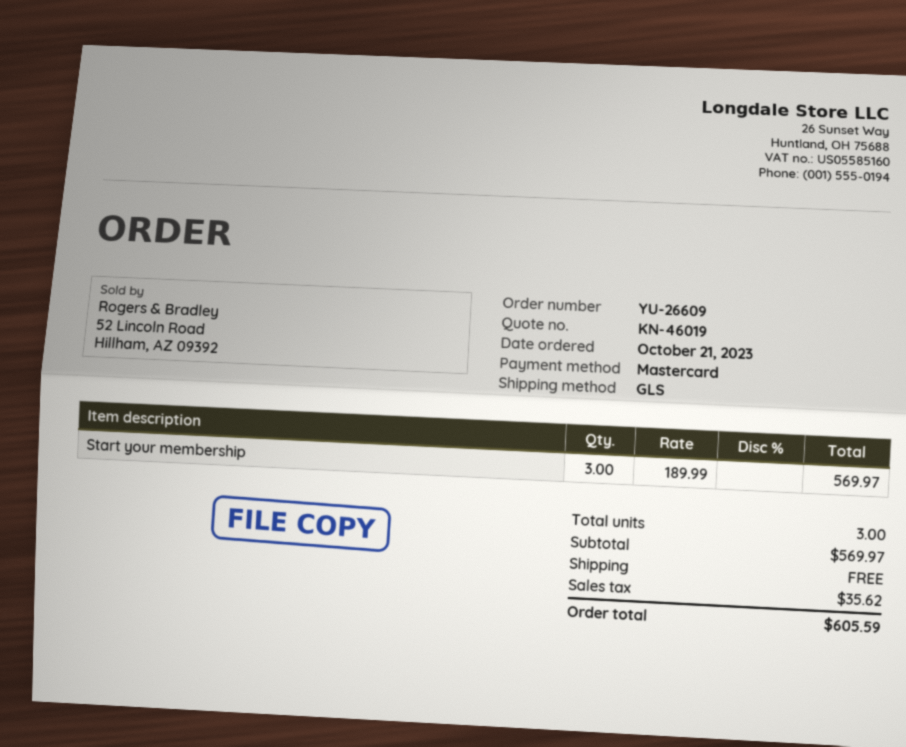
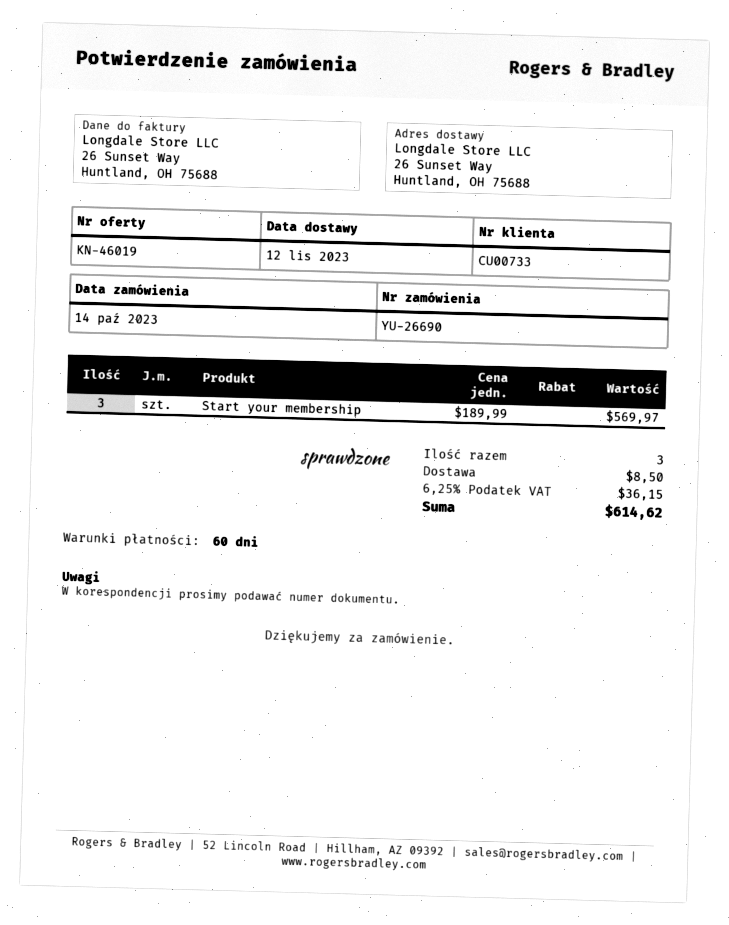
order number: YU-26609 -> YU-26690
order date: 2023-10-21 -> 2023-10-14
shipping: 0.00 -> 8.50
tax: 35.62 -> 36.15
total: 605.59 -> 614.62

